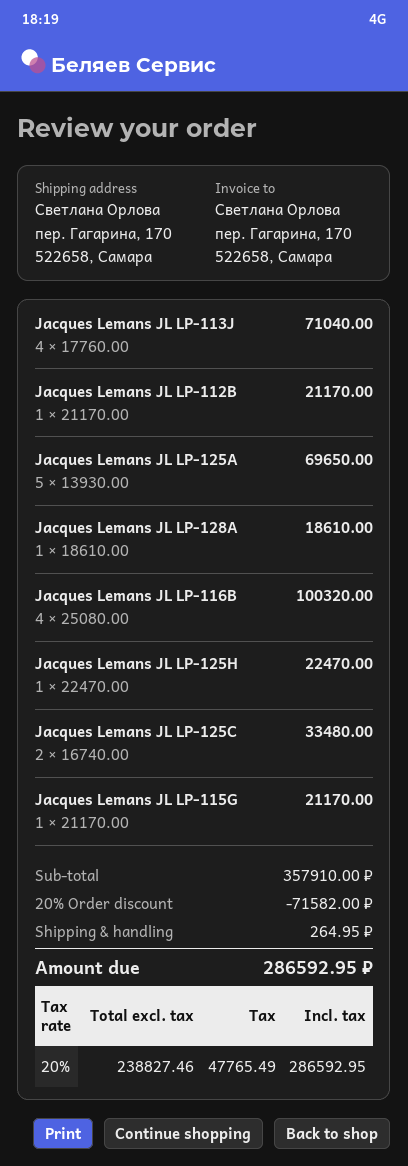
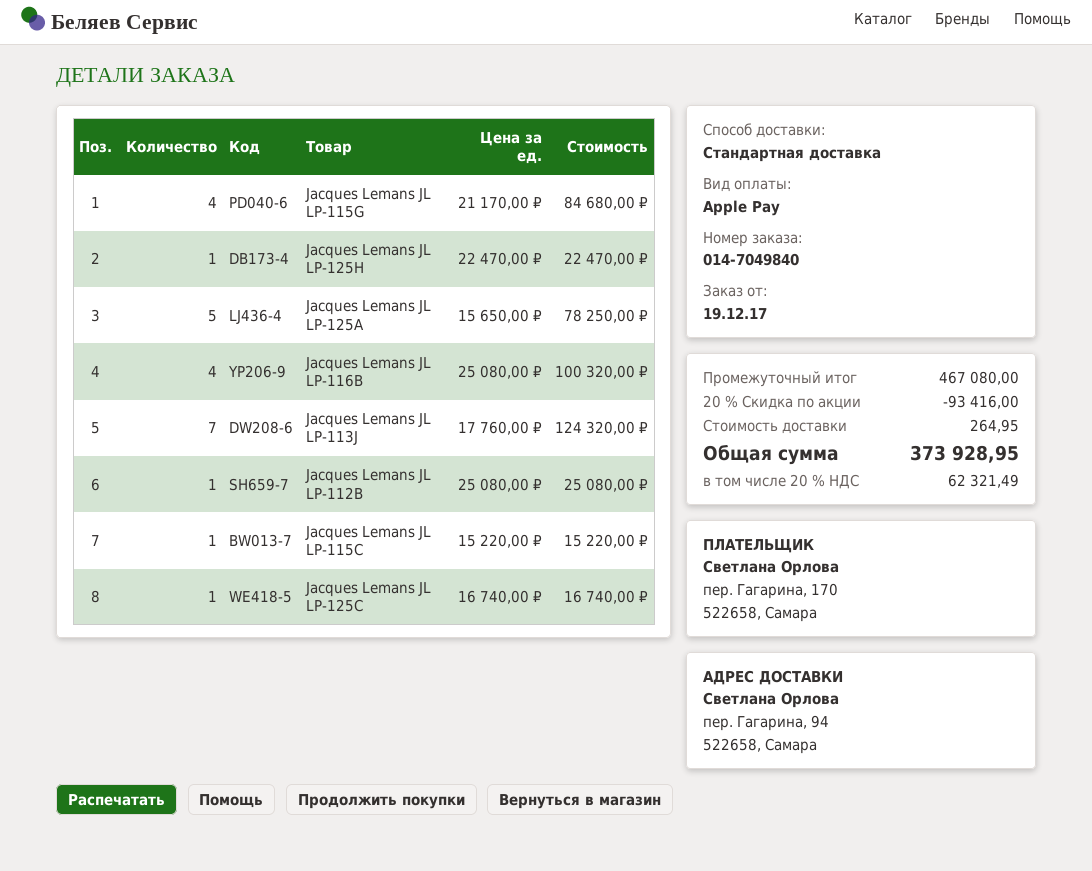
ship to: пер. Гагарина, 170, 522658, Самара -> пер. Гагарина, 94, 522658, Самара
Jacques Lemans JL LP-113J: 4 x 17760.00 = 71040.00 -> 7 x 17760.00 = 124320.00
Jacques Lemans JL LP-112B: 1 x 21170.00 = 21170.00 -> 1 x 25080.00 = 25080.00
Jacques Lemans JL LP-125A: 5 x 13930.00 = 69650.00 -> 5 x 15650.00 = 78250.00
Jacques Lemans JL LP-128A: 1 x 18610.00 = 18610.00 -> none
Jacques Lemans JL LP-125C: 2 x 16740.00 = 33480.00 -> 1 x 16740.00 = 16740.00
Jacques Lemans JL LP-115G: 1 x 21170.00 = 21170.00 -> 4 x 21170.00 = 84680.00
Jacques Lemans JL LP-115C: none -> 1 x 15220.00 = 15220.00
subtotal: 357910.00 -> 467080.00
discount: 20% = 71582.00 -> 20% = 93416.00
tax: 20% = 47765.49 -> 20% = 62321.49
total: 286592.95 -> 373928.95

